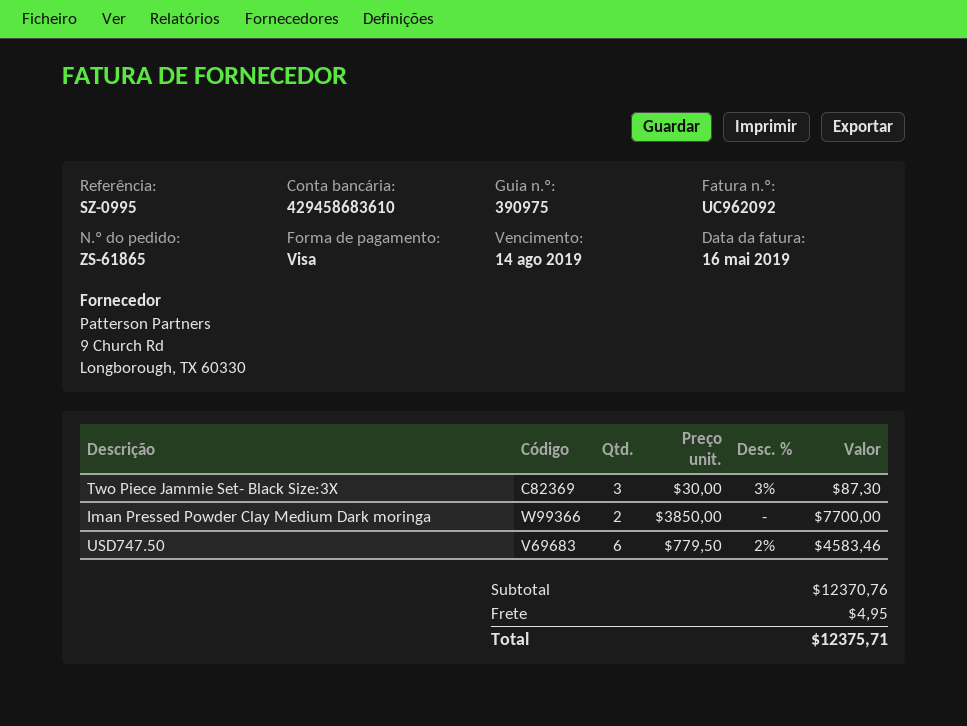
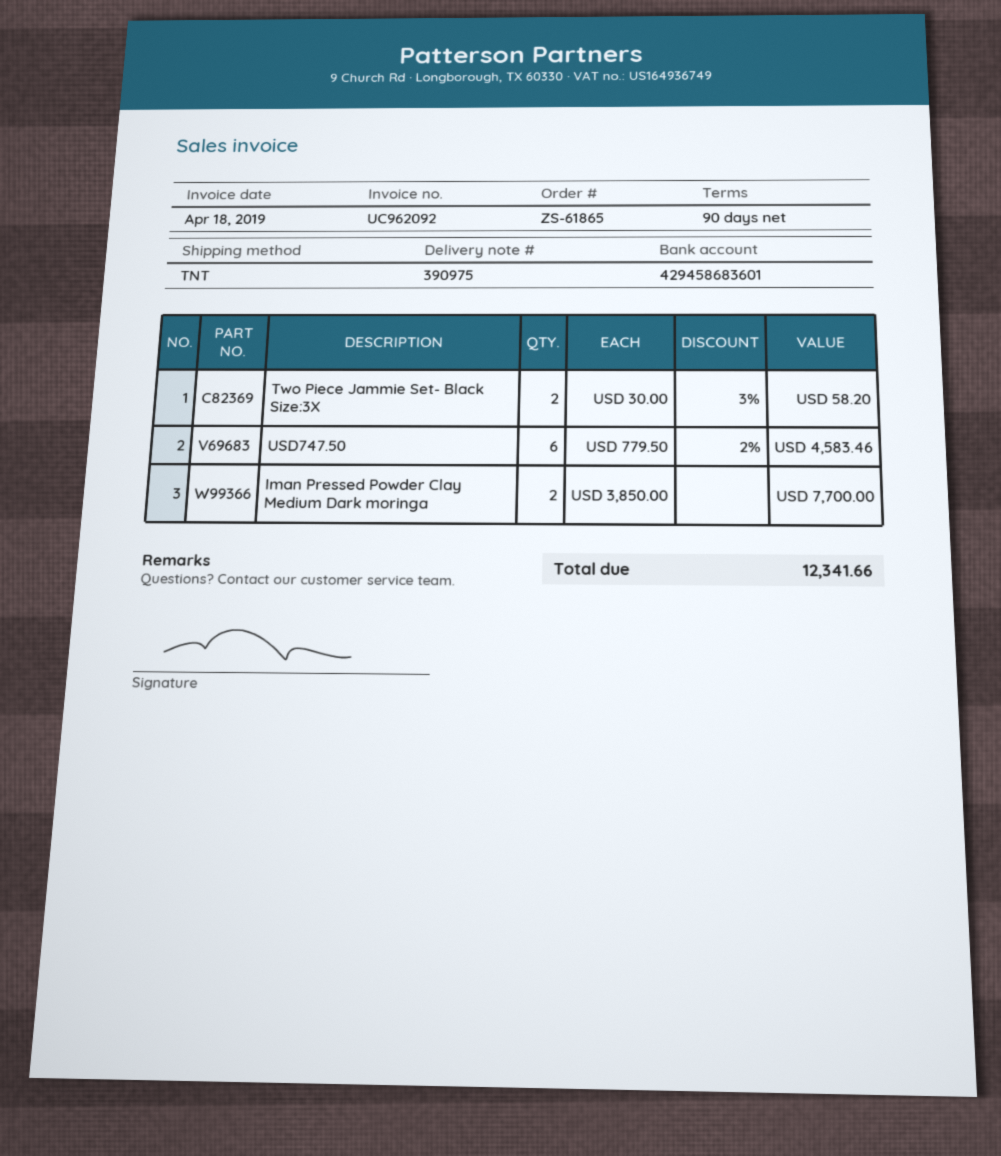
invoice date: 2019-05-16 -> 2019-04-18
bank account: 429458683610 -> 429458683601
Two Piece Jammie Set- Black Size:3X: 3 x 30.00 - 3% = 87.30 -> 2 x 30.00 - 3% = 58.20
shipping: 4.95 -> none
total: 12375.71 -> 12341.66

